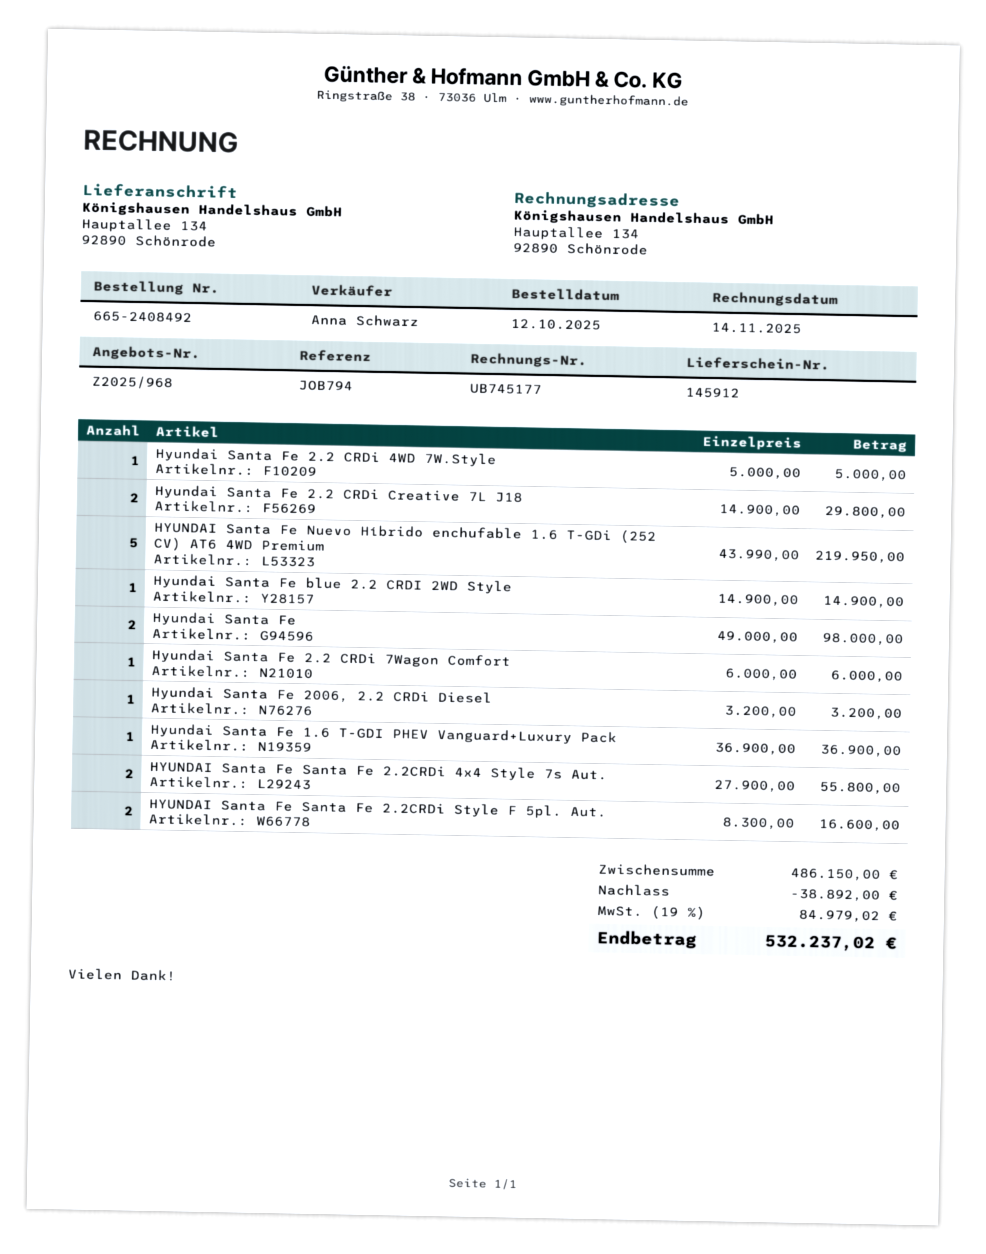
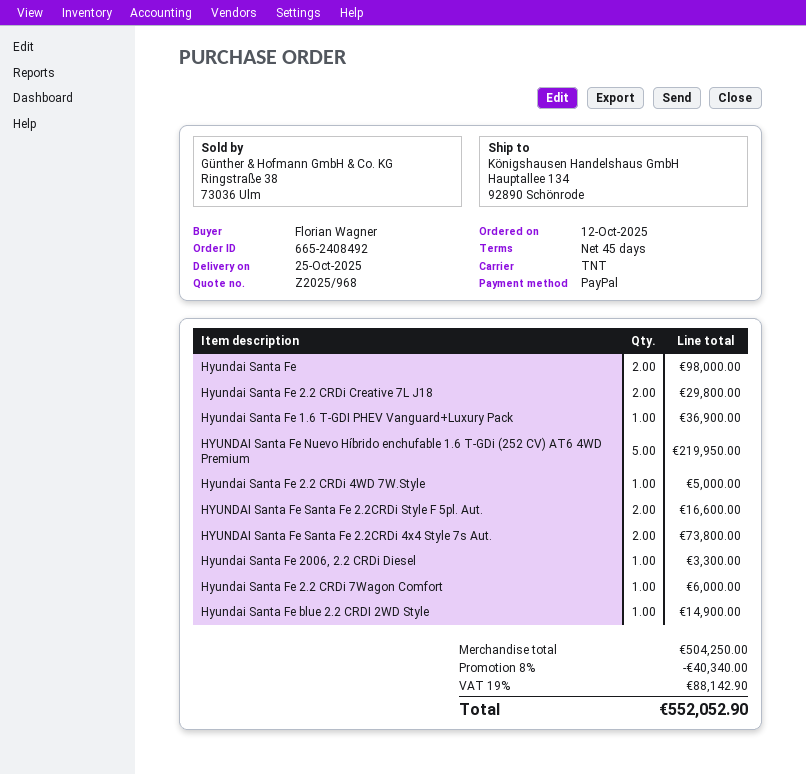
Hyundai Santa Fe 2006, 2.2 CRDi Diesel: 1 for 3200.00 -> 1 for 3300.00
HYUNDAI Santa Fe Santa Fe 2.2CRDi 4x4 Style 7s Aut.: 2 for 55800.00 -> 2 for 73800.00
subtotal: 486150.00 -> 504250.00
discount: 38892.00 -> 40340.00
tax: 19% = 84979.02 -> 19% = 88142.90
total: 532237.02 -> 552052.90

